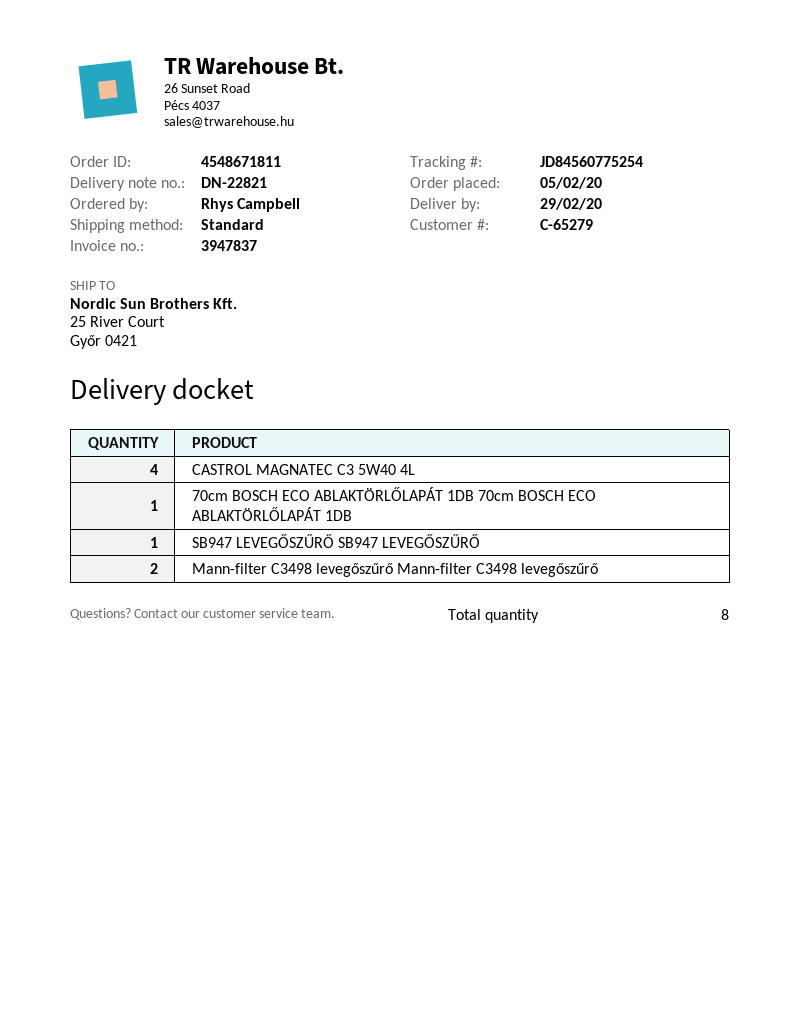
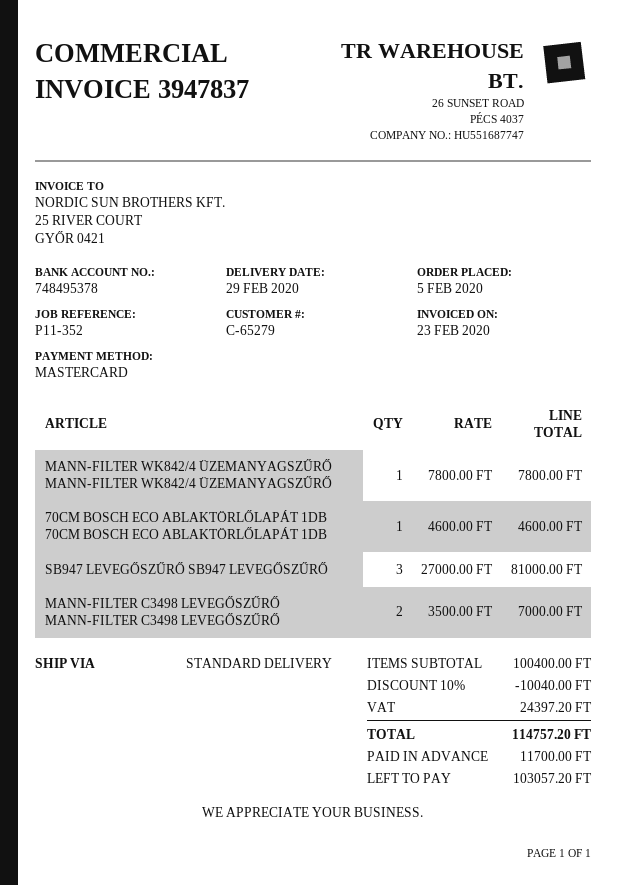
CASTROL MAGNATEC C3 5W40 4L: 4 -> none
SB947 LEVEGŐSZŰRŐ SB947 LEVEGŐSZŰRŐ: 1 -> 3
MANN-FILTER WK842/4 ÜZEMANYAGSZŰRŐ MANN-FILTER WK842/4 ÜZEMANYAGSZŰRŐ: none -> 1

